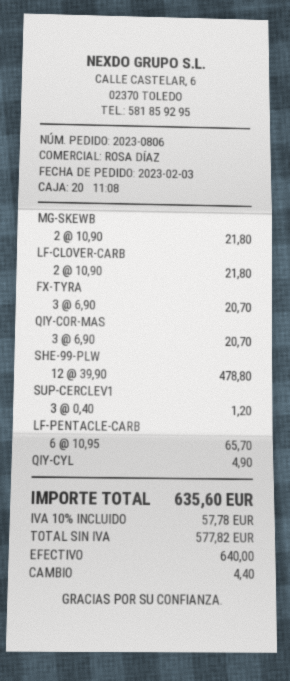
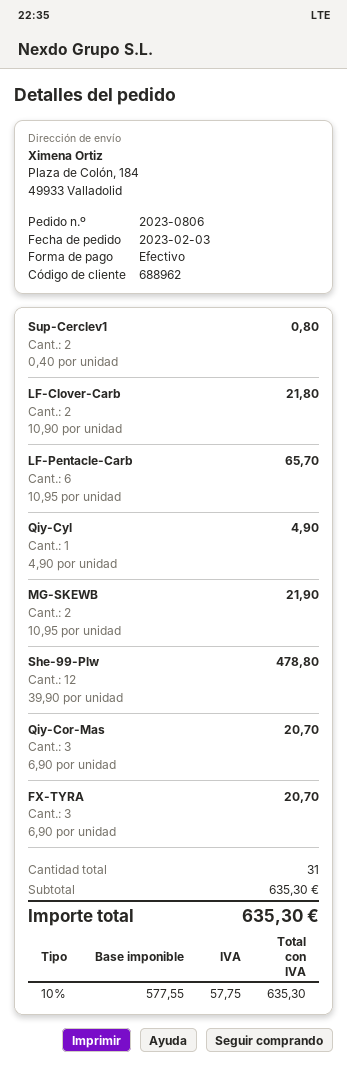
MG-SKEWB: 2 x 10.90 = 21.80 -> 2 x 10.95 = 21.90
SUP-CERCLEV1: 3 x 0.40 = 1.20 -> 2 x 0.40 = 0.80
net: 577.82 -> 577.55
tax: 10% = 57.78 -> 10% = 57.75
total: 635.60 -> 635.30

